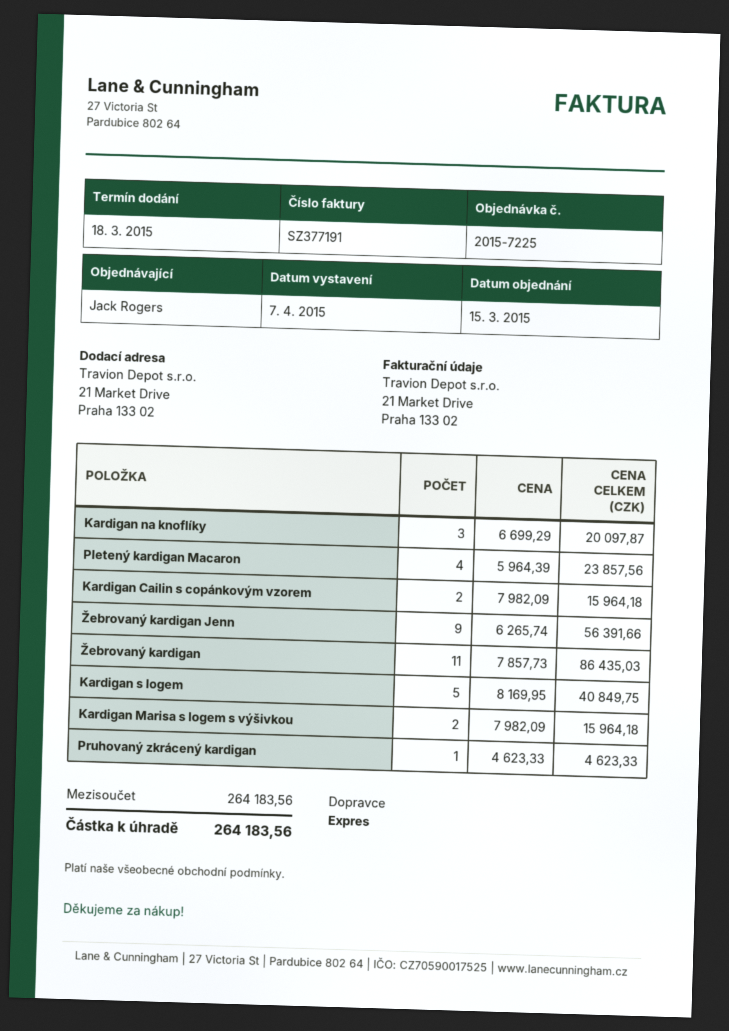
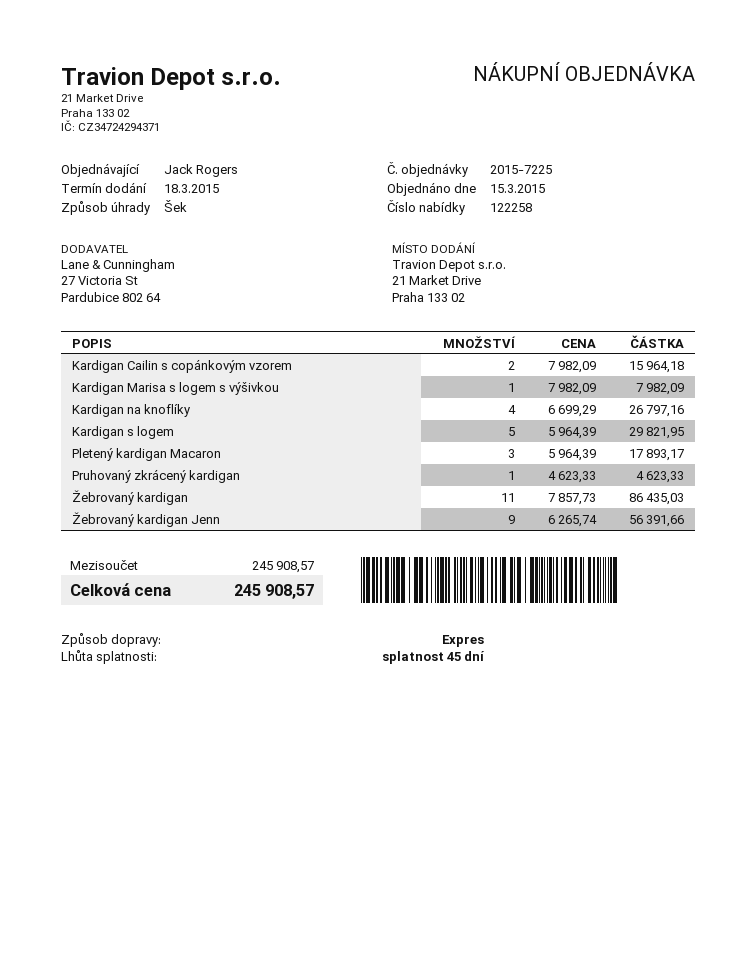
Kardigan na knoflíky: 3 x 6699.29 = 20097.87 -> 4 x 6699.29 = 26797.16
Pletený kardigan Macaron: 4 x 5964.39 = 23857.56 -> 3 x 5964.39 = 17893.17
Kardigan s logem: 5 x 8169.95 = 40849.75 -> 5 x 5964.39 = 29821.95
Kardigan Marisa s logem s výšivkou: 2 x 7982.09 = 15964.18 -> 1 x 7982.09 = 7982.09
subtotal: 264183.56 -> 245908.57
total: 264183.56 -> 245908.57

